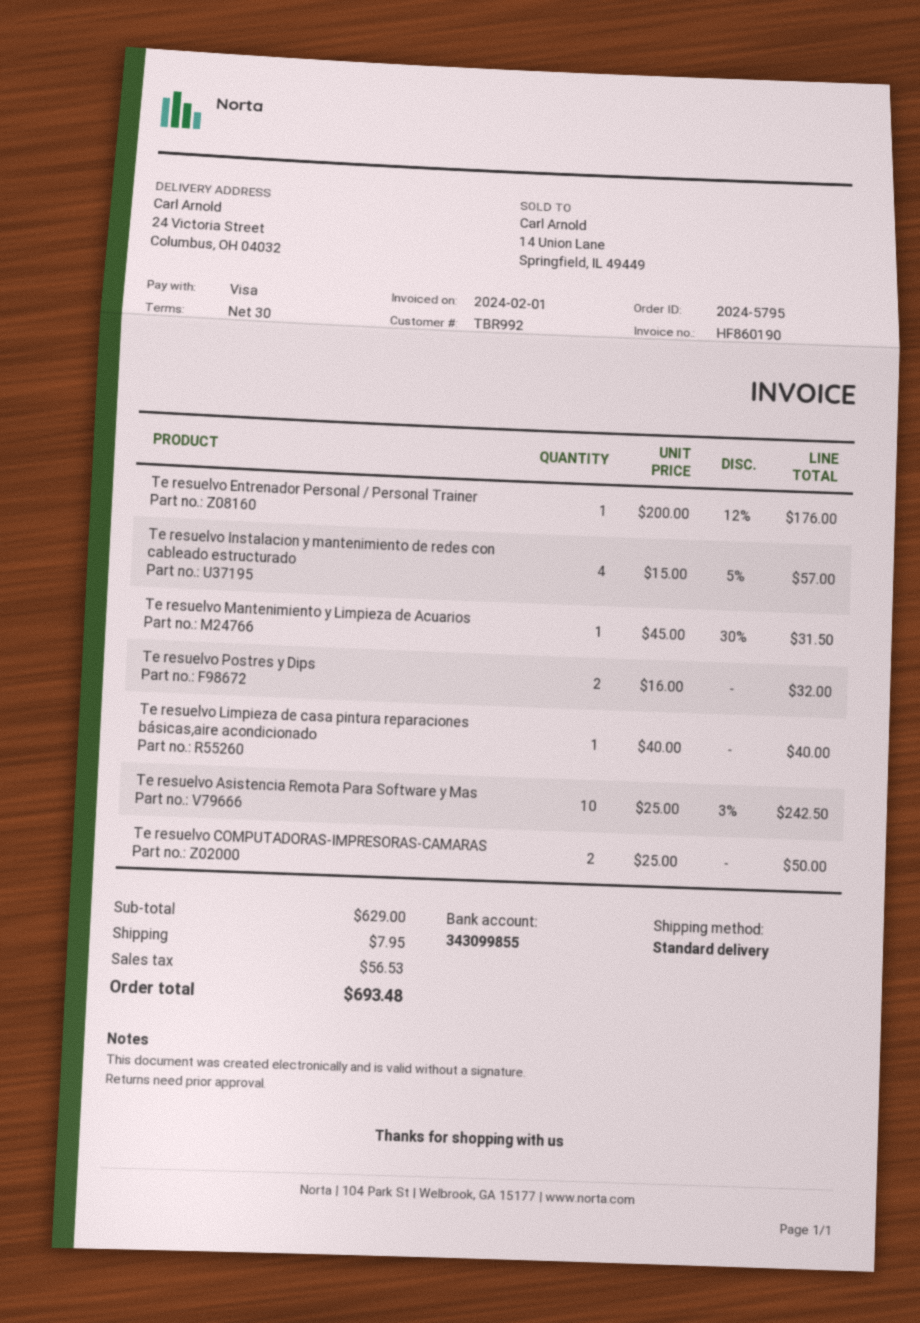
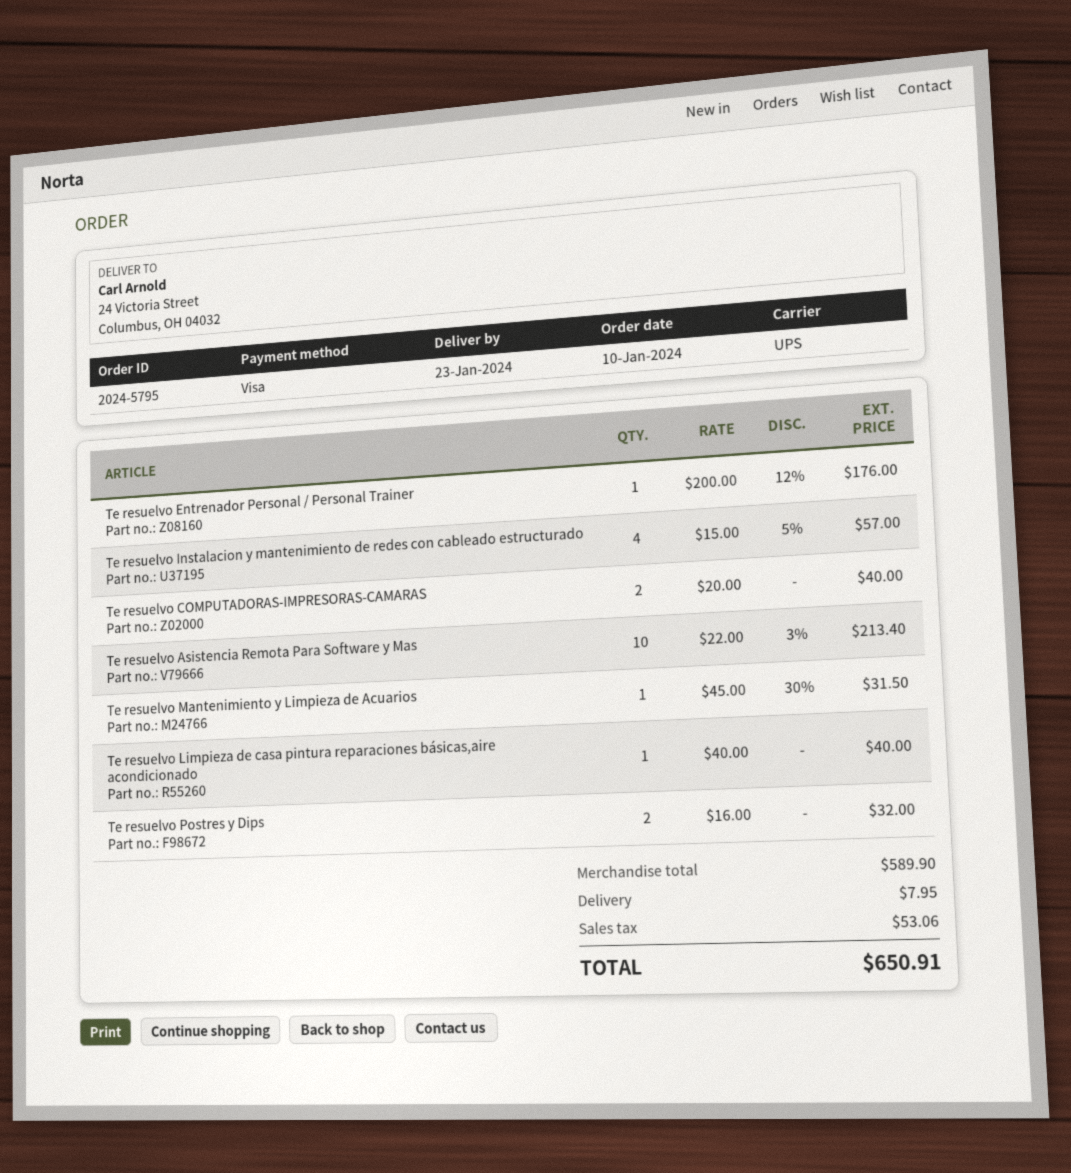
shipping method: standard -> UPS
Te resuelvo Asistencia Remota Para Software y Mas: 10 x 25.00 - 3% = 242.50 -> 10 x 22.00 - 3% = 213.40
Te resuelvo COMPUTADORAS-IMPRESORAS-CAMARAS: 2 x 25.00 = 50.00 -> 2 x 20.00 = 40.00
subtotal: 629.00 -> 589.90
tax: 56.53 -> 53.06
total: 693.48 -> 650.91

